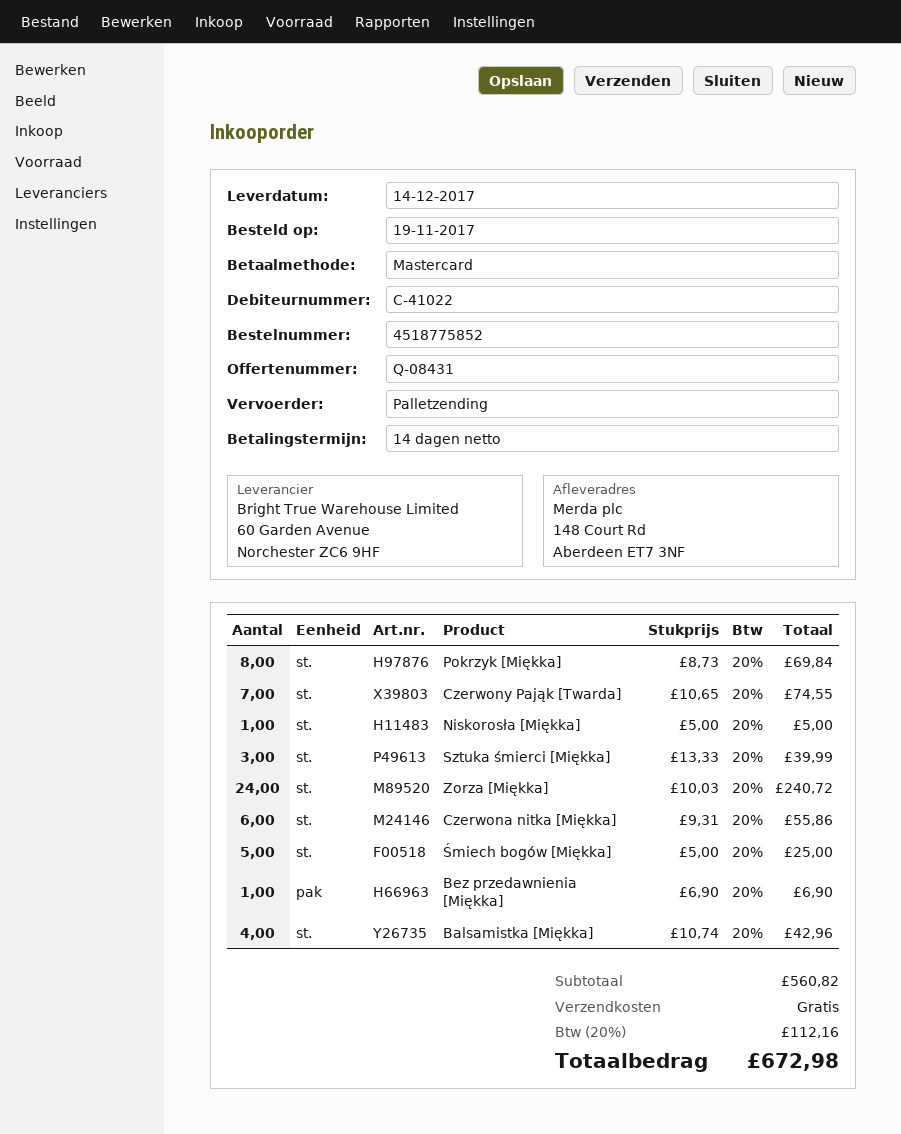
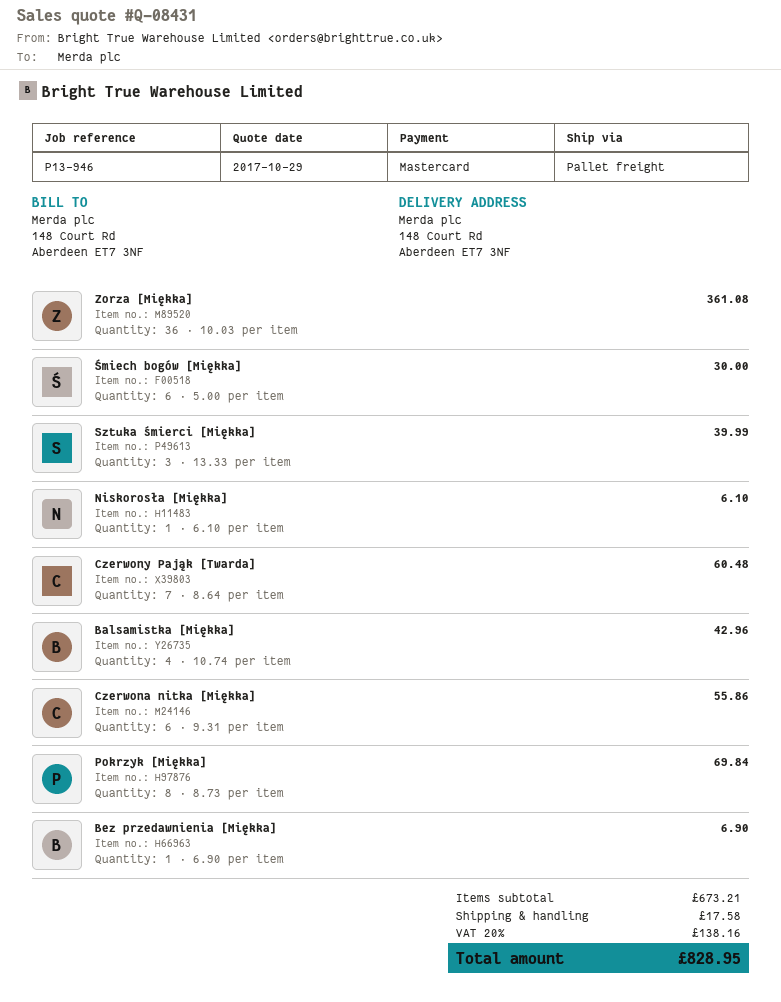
Czerwony Pająk [Twarda]: 7 x 10.65 = 74.55 -> 7 x 8.64 = 60.48
Niskorosła [Miękka]: 1 x 5.00 = 5.00 -> 1 x 6.10 = 6.10
Zorza [Miękka]: 24 x 10.03 = 240.72 -> 36 x 10.03 = 361.08
Śmiech bogów [Miękka]: 5 x 5.00 = 25.00 -> 6 x 5.00 = 30.00
subtotal: 560.82 -> 673.21
shipping: 0.00 -> 17.58
tax: 20% = 112.16 -> 20% = 138.16
total: 672.98 -> 828.95

